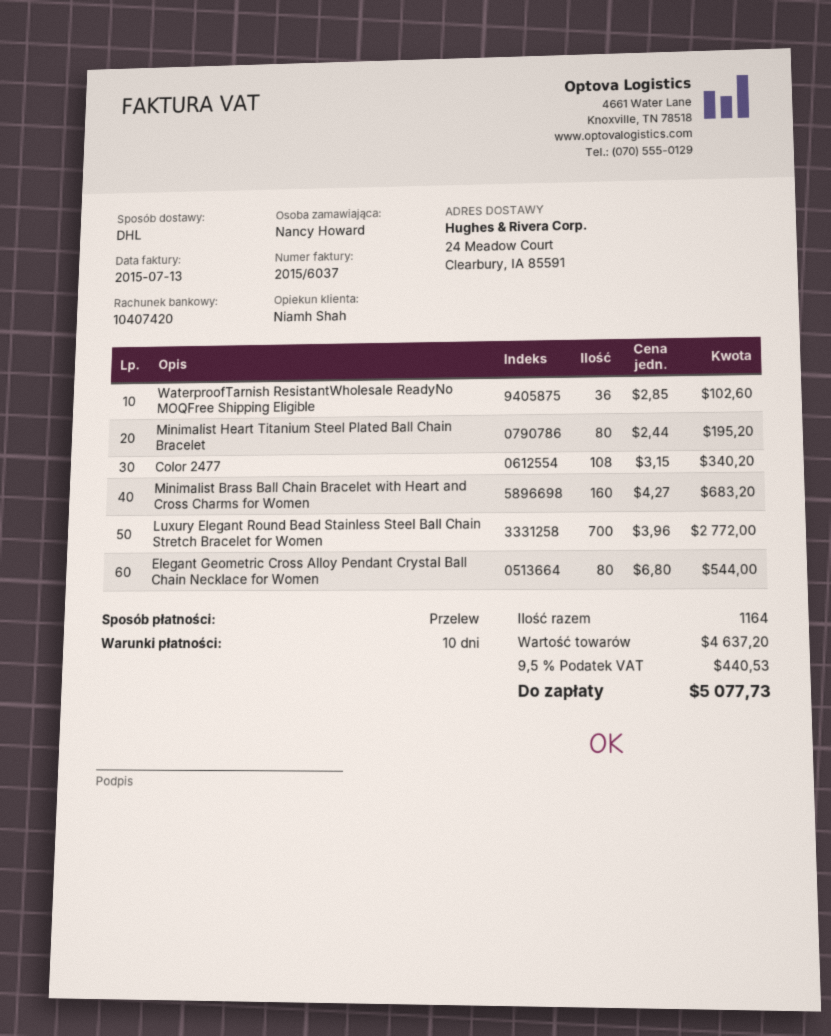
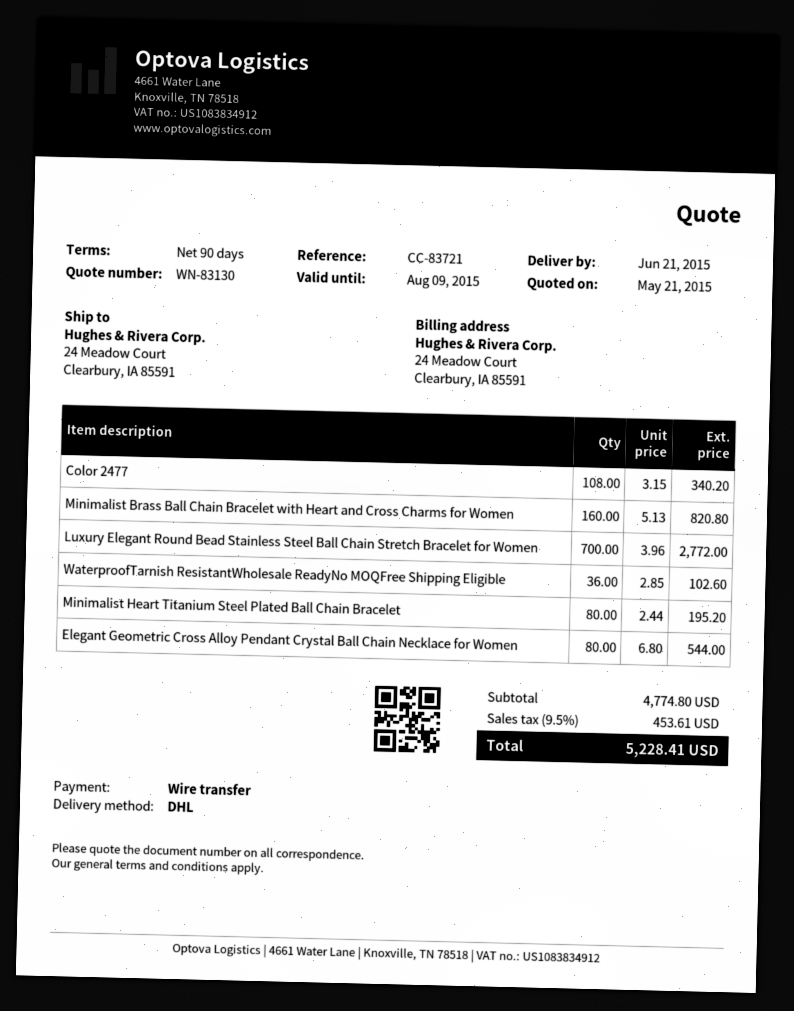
payment terms: 10 days -> 90 days
Minimalist Brass Ball Chain Bracelet with Heart and Cross Charms for Women: 160 x 4.27 = 683.20 -> 160 x 5.13 = 820.80
subtotal: 4637.20 -> 4774.80
tax: 9.5% = 440.53 -> 9.5% = 453.61
total: 5077.73 -> 5228.41

